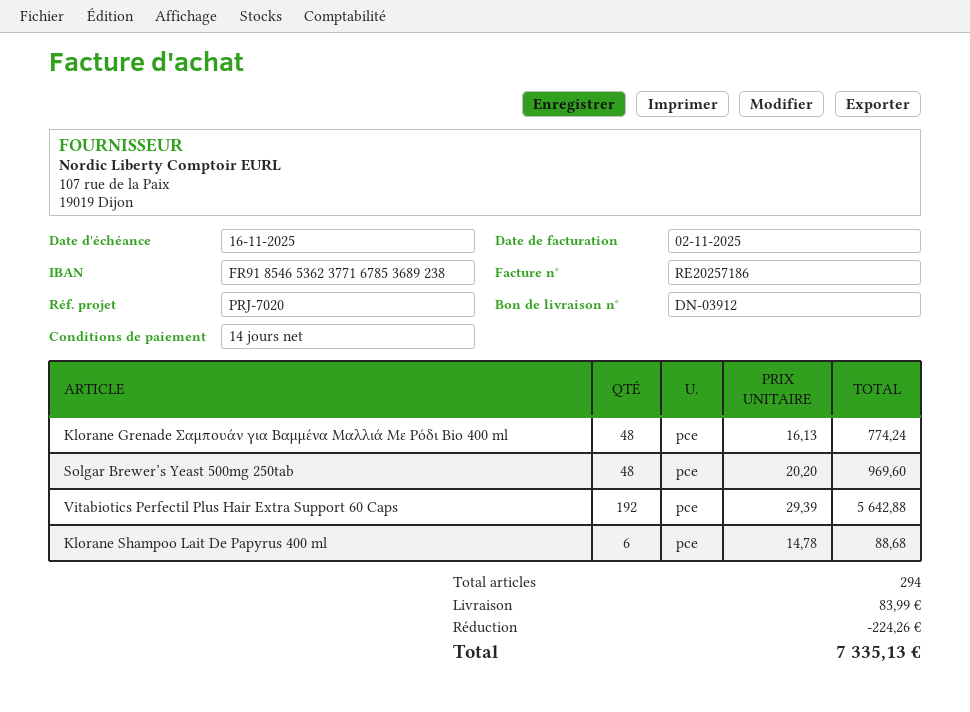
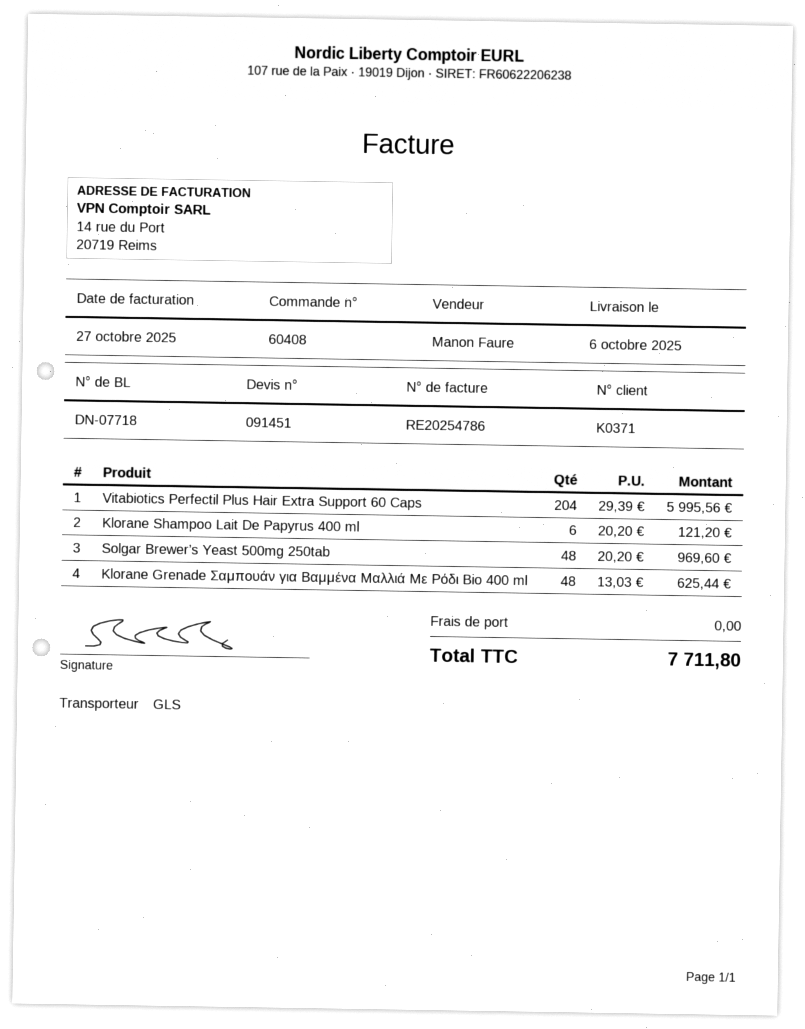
delivery note number: DN-03912 -> DN-07718
invoice number: RE20257186 -> RE20254786
invoice date: 2025-11-02 -> 2025-10-27
Klorane Grenade Σαμπουάν για Βαμμένα Μαλλιά Με Ρόδι Bio 400 ml: 48 x 16.13 = 774.24 -> 48 x 13.03 = 625.44
Vitabiotics Perfectil Plus Hair Extra Support 60 Caps: 192 x 29.39 = 5642.88 -> 204 x 29.39 = 5995.56
Klorane Shampoo Lait De Papyrus 400 ml: 6 x 14.78 = 88.68 -> 6 x 20.20 = 121.20
discount: 224.26 -> none
shipping: 83.99 -> 0.00
total: 7335.13 -> 7711.80

